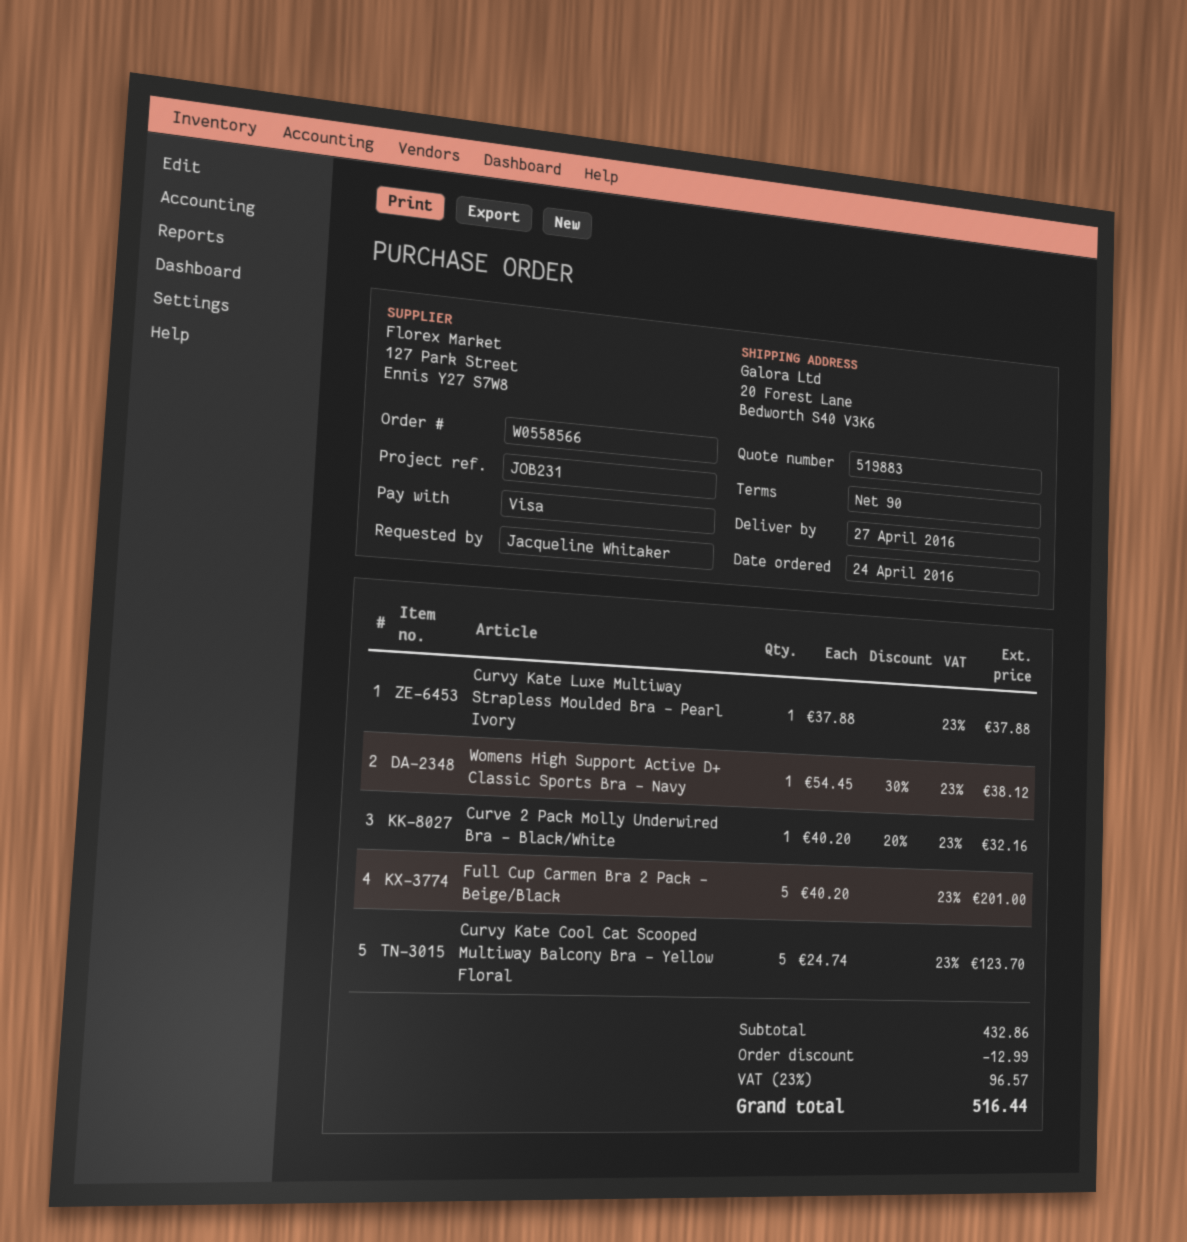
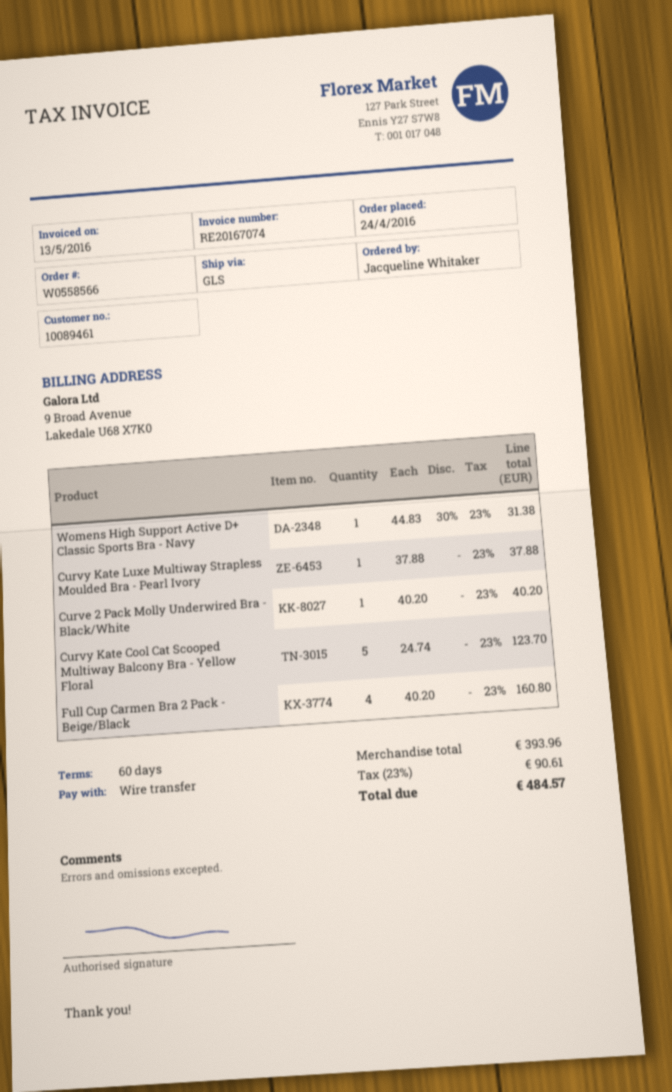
payment terms: 90 days -> 60 days
payment method: Visa -> bank transfer
Womens High Support Active D+ Classic Sports Bra - Navy: 1 x 54.45 - 30% = 38.12 -> 1 x 44.83 - 30% = 31.38
Curve 2 Pack Molly Underwired Bra - Black/White: 1 x 40.20 - 20% = 32.16 -> 1 x 40.20 = 40.20
Full Cup Carmen Bra 2 Pack - Beige/Black: 5 x 40.20 = 201.00 -> 4 x 40.20 = 160.80
subtotal: 432.86 -> 393.96
discount: 12.99 -> none
tax: 23% = 96.57 -> 23% = 90.61
total: 516.44 -> 484.57

